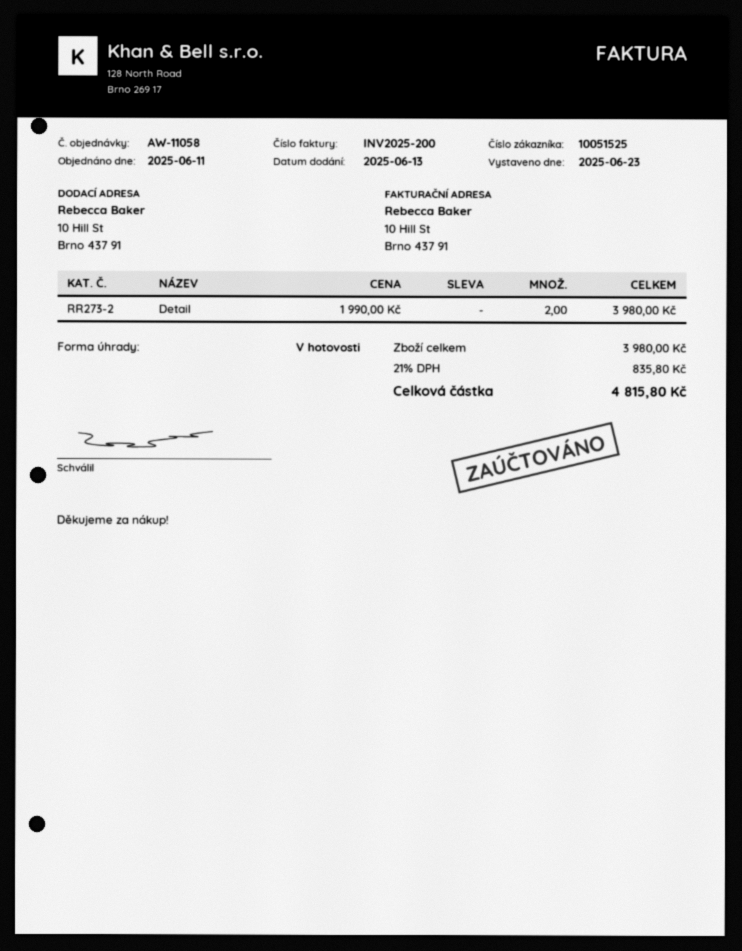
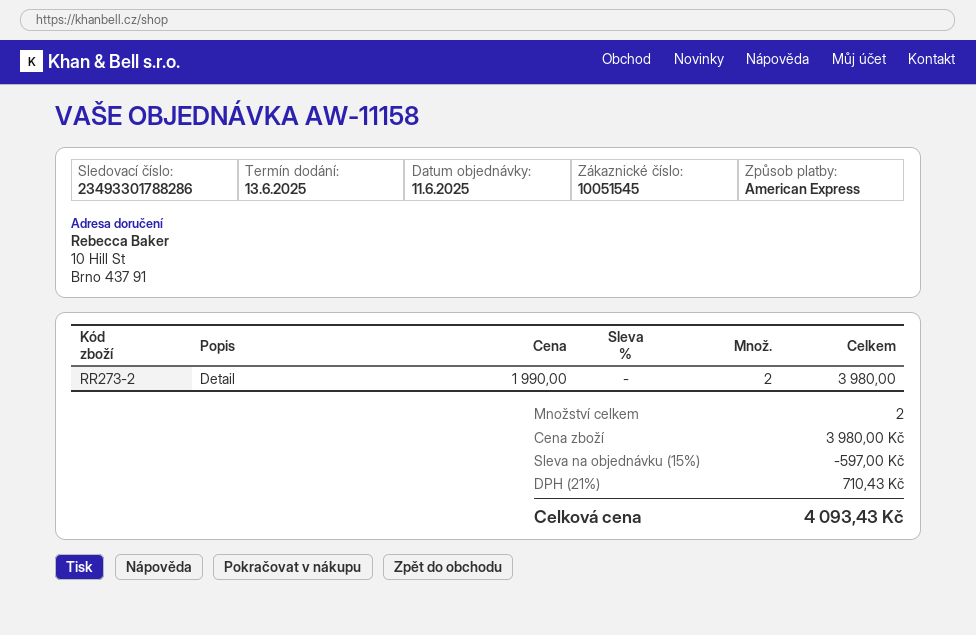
order number: AW-11058 -> AW-11158
customer number: 10051525 -> 10051545
payment method: cash -> American Express
discount: none -> 15% = 597.00
tax: 21% = 835.80 -> 21% = 710.43
total: 4815.80 -> 4093.43

